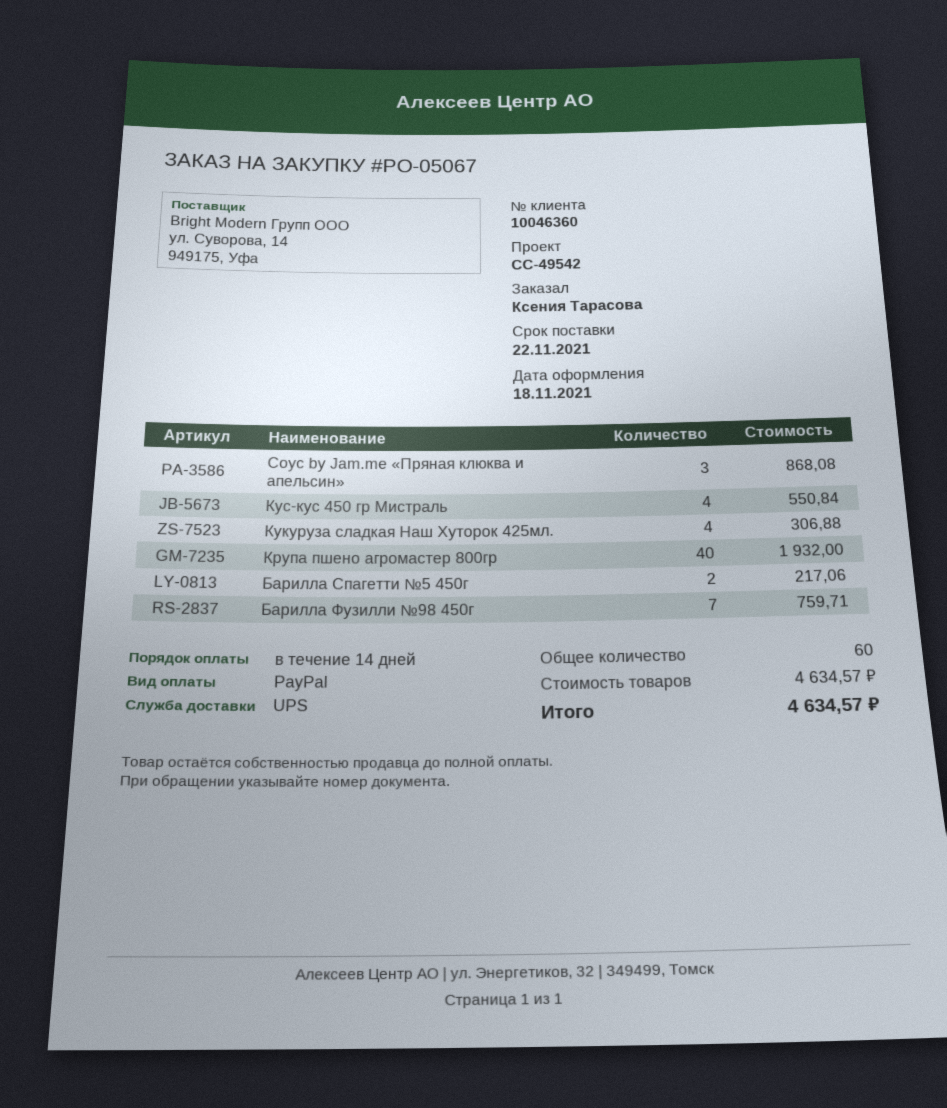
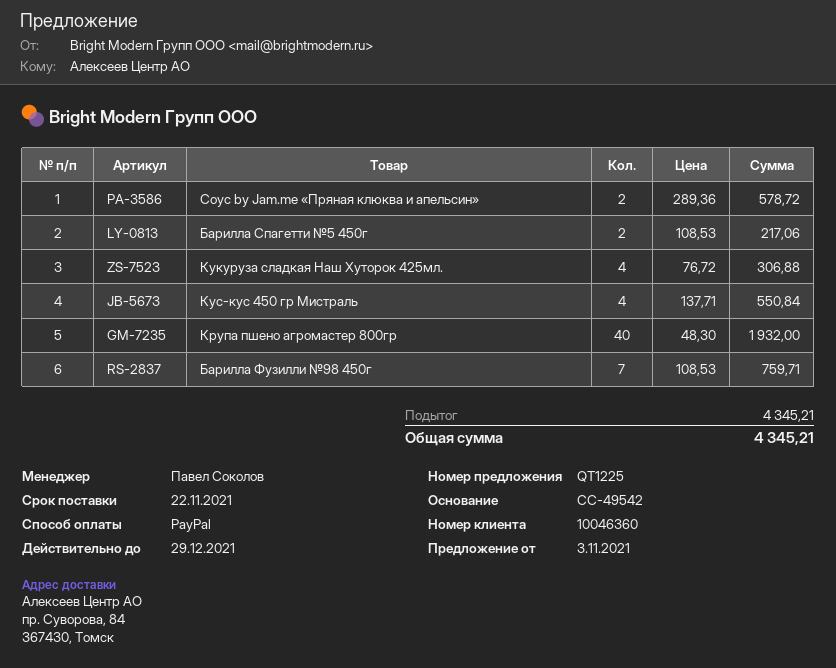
Соус by Jam.me «Пряная клюква и апельсин»: 3 for 868.08 -> 2 for 578.72
subtotal: 4634.57 -> 4345.21
total: 4634.57 -> 4345.21

